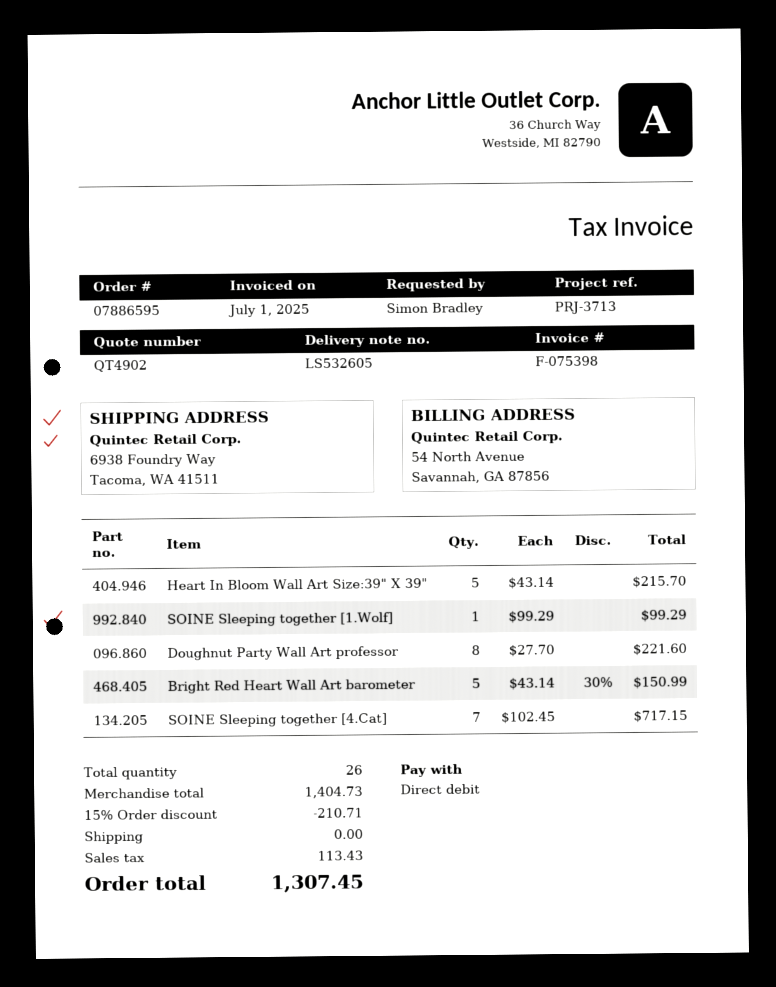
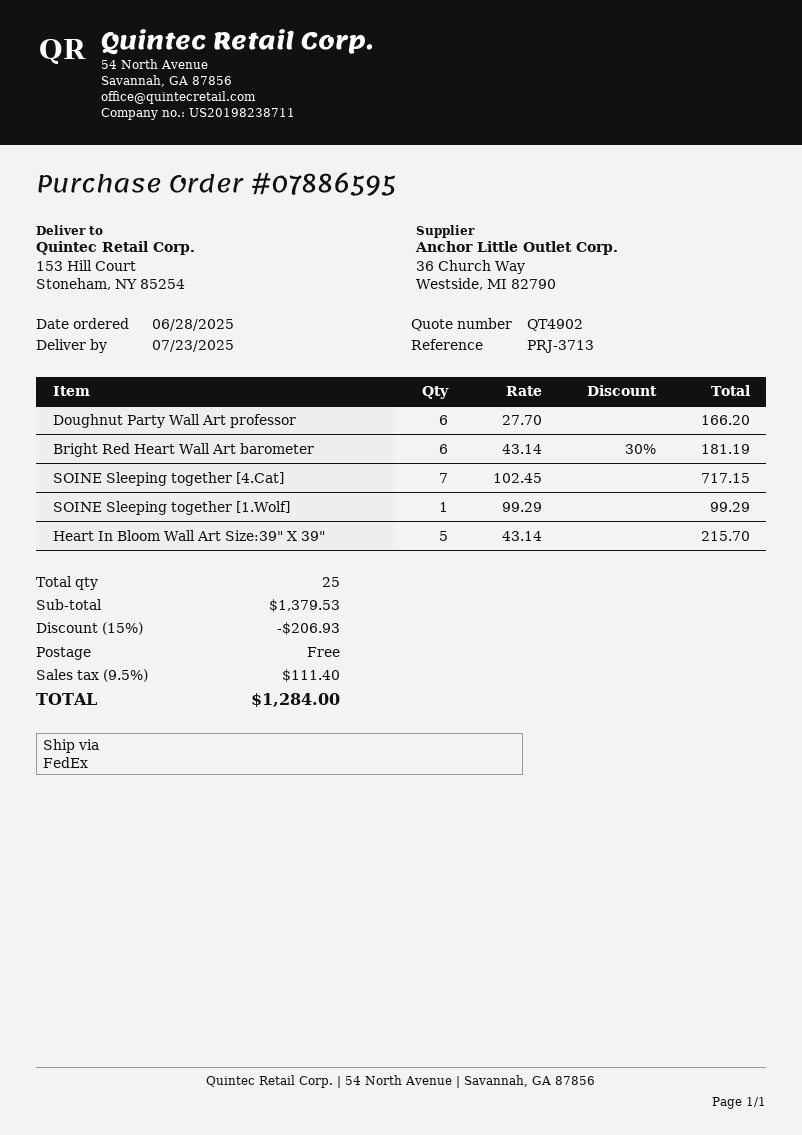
ship to: 6938 Foundry Way, Tacoma, WA 41511 -> 153 Hill Court, Stoneham, NY 85254
Doughnut Party Wall Art professor: 8 x 27.70 = 221.60 -> 6 x 27.70 = 166.20
Bright Red Heart Wall Art barometer: 5 x 43.14 - 30% = 150.99 -> 6 x 43.14 - 30% = 181.19
total quantity: 26 -> 25
subtotal: 1404.73 -> 1379.53
discount: 15% = 210.71 -> 15% = 206.93
tax: 113.43 -> 111.40
total: 1307.45 -> 1284.00

